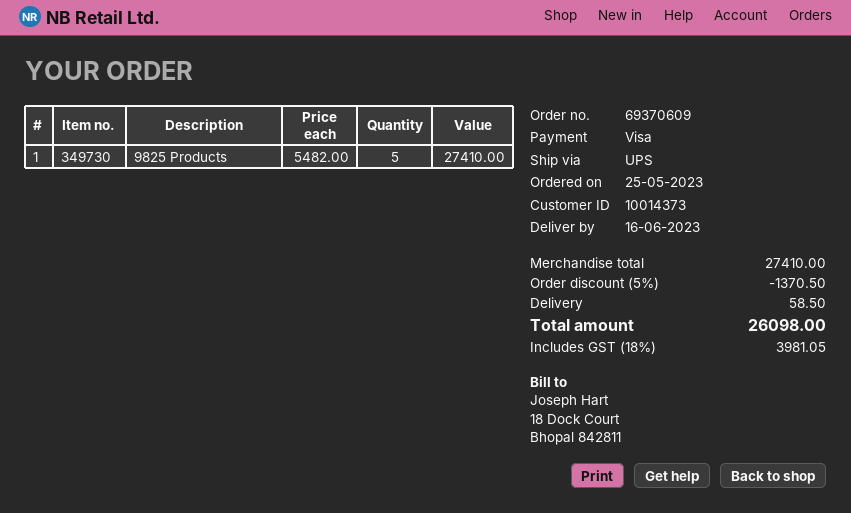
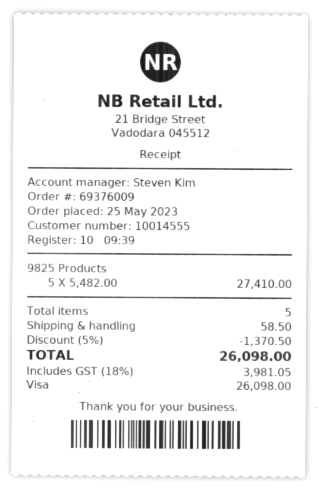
order number: 69370609 -> 69376009
customer number: 10014373 -> 10014555

